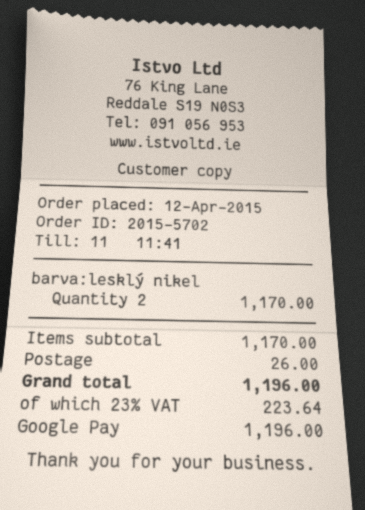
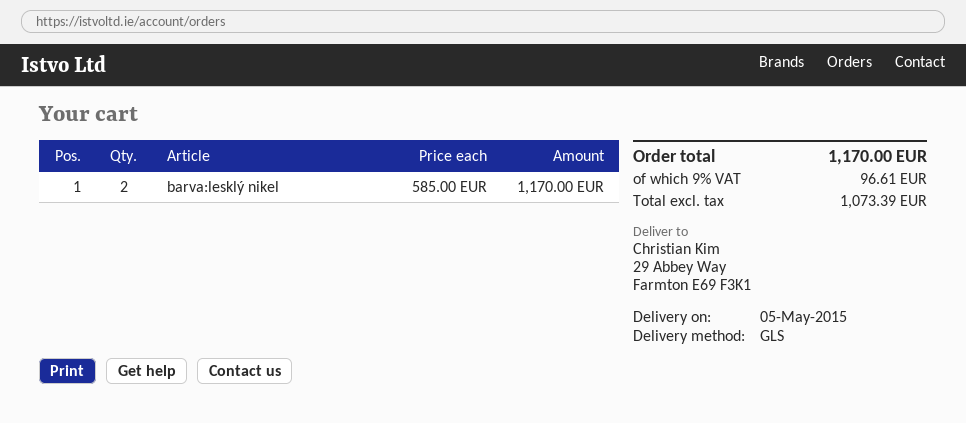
shipping: 26.00 -> none
tax: 23% = 223.64 -> 9% = 96.61
total: 1196.00 -> 1170.00

